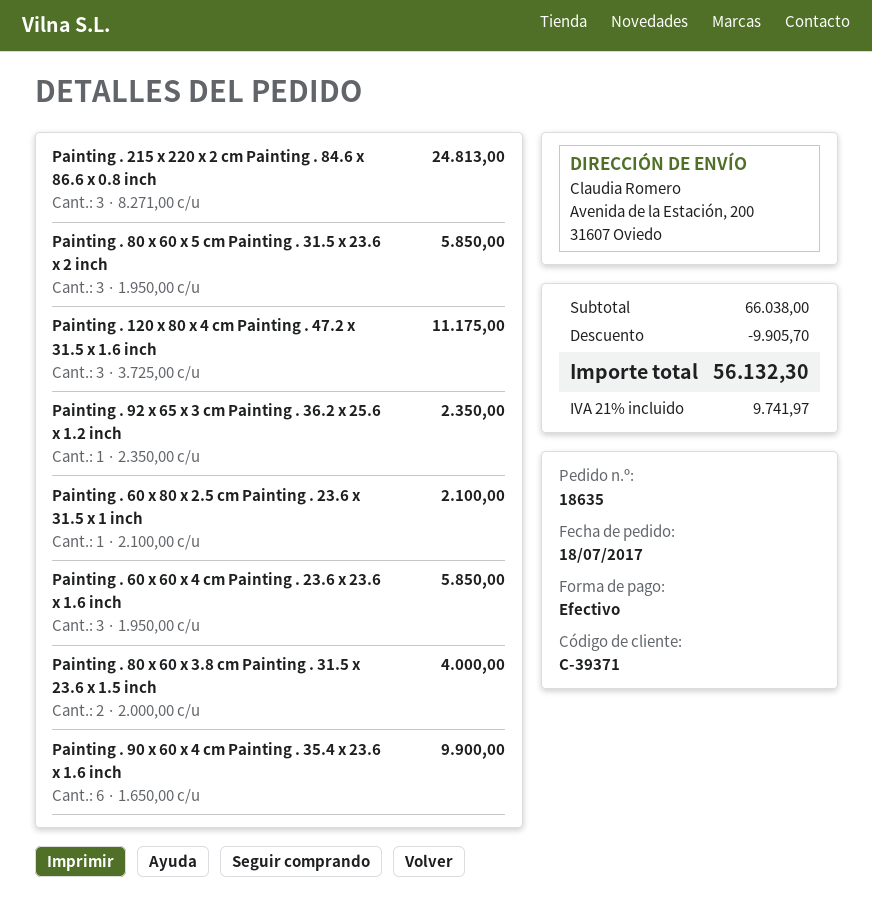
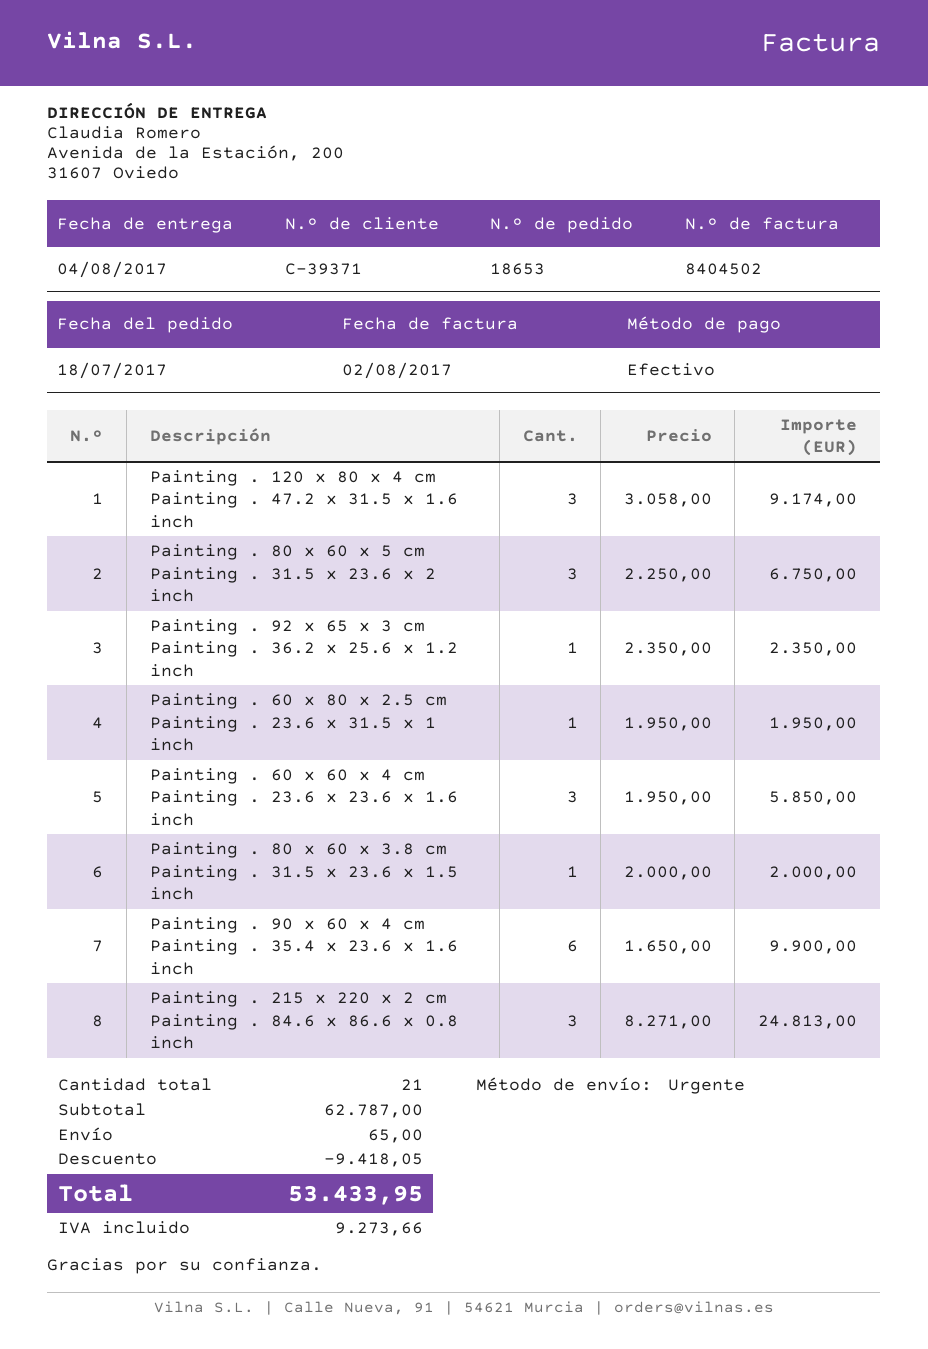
order number: 18635 -> 18653
Painting . 80 x 60 x 5 cm Painting . 31.5 x 23.6 x 2 inch: 3 x 1950.00 = 5850.00 -> 3 x 2250.00 = 6750.00
Painting . 120 x 80 x 4 cm Painting . 47.2 x 31.5 x 1.6 inch: 3 x 3725.00 = 11175.00 -> 3 x 3058.00 = 9174.00
Painting . 60 x 80 x 2.5 cm Painting . 23.6 x 31.5 x 1 inch: 1 x 2100.00 = 2100.00 -> 1 x 1950.00 = 1950.00
Painting . 80 x 60 x 3.8 cm Painting . 31.5 x 23.6 x 1.5 inch: 2 x 2000.00 = 4000.00 -> 1 x 2000.00 = 2000.00
subtotal: 66038.00 -> 62787.00
discount: 9905.70 -> 9418.05
shipping: none -> 65.00
tax: 9741.97 -> 9273.66
total: 56132.30 -> 53433.95

